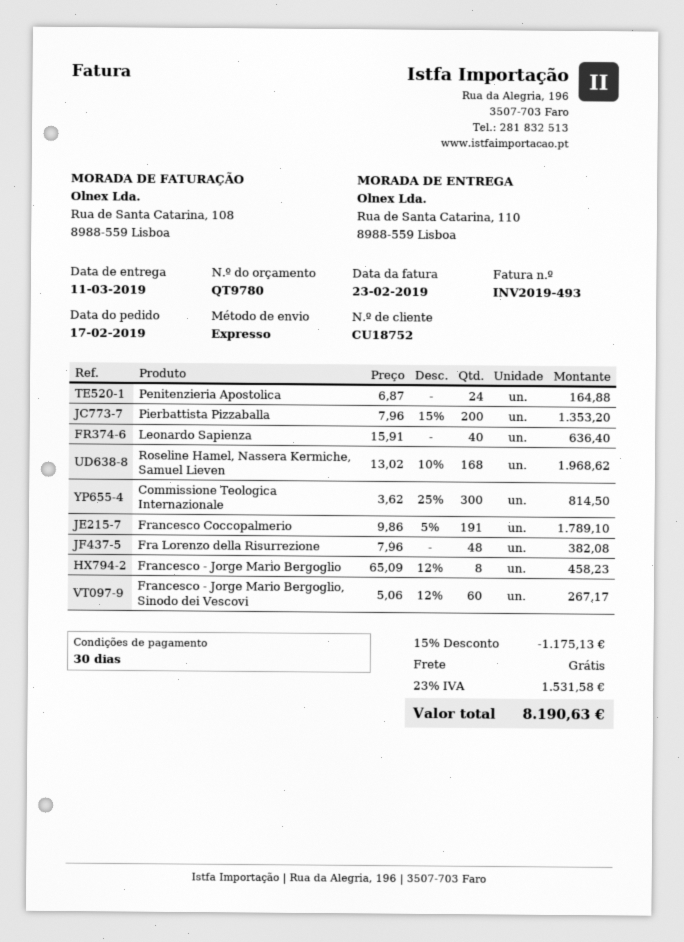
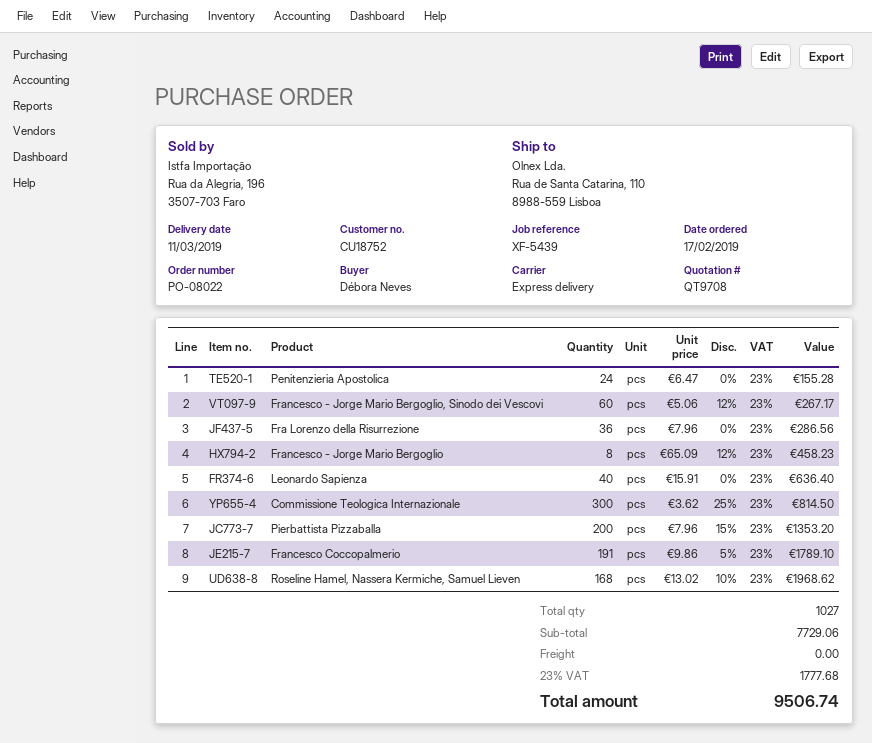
quote number: QT9780 -> QT9708
Penitenzieria Apostolica: 24 x 6.87 = 164.88 -> 24 x 6.47 = 155.28
Fra Lorenzo della Risurrezione: 48 x 7.96 = 382.08 -> 36 x 7.96 = 286.56
discount: 15% = 1175.13 -> none
tax: 23% = 1531.58 -> 23% = 1777.68
total: 8190.63 -> 9506.74

